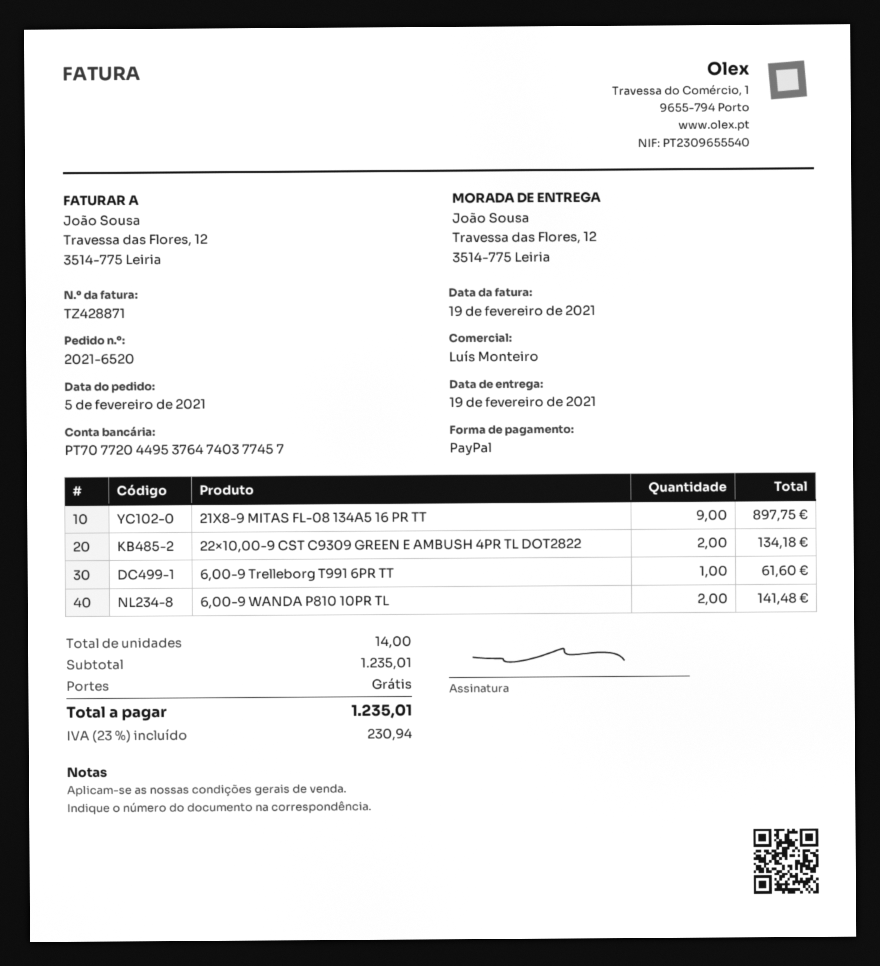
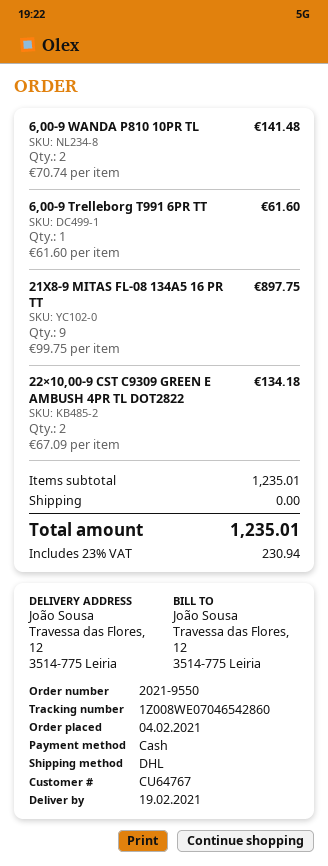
order number: 2021-6520 -> 2021-9550
order date: 2021-02-05 -> 2021-02-04
payment method: PayPal -> cash

